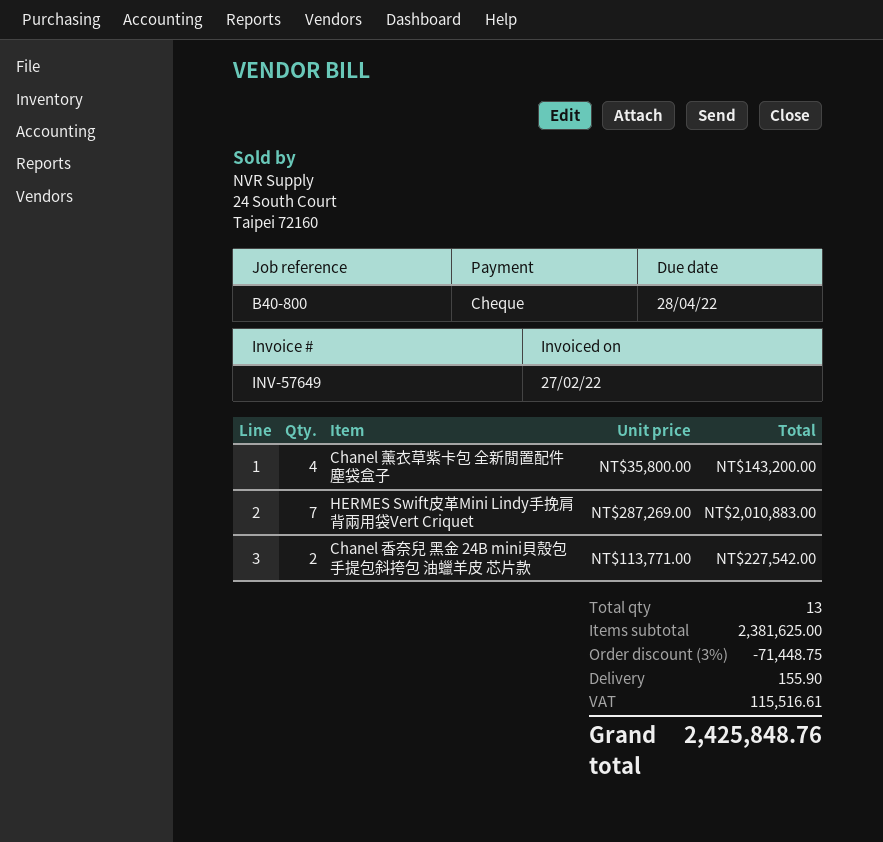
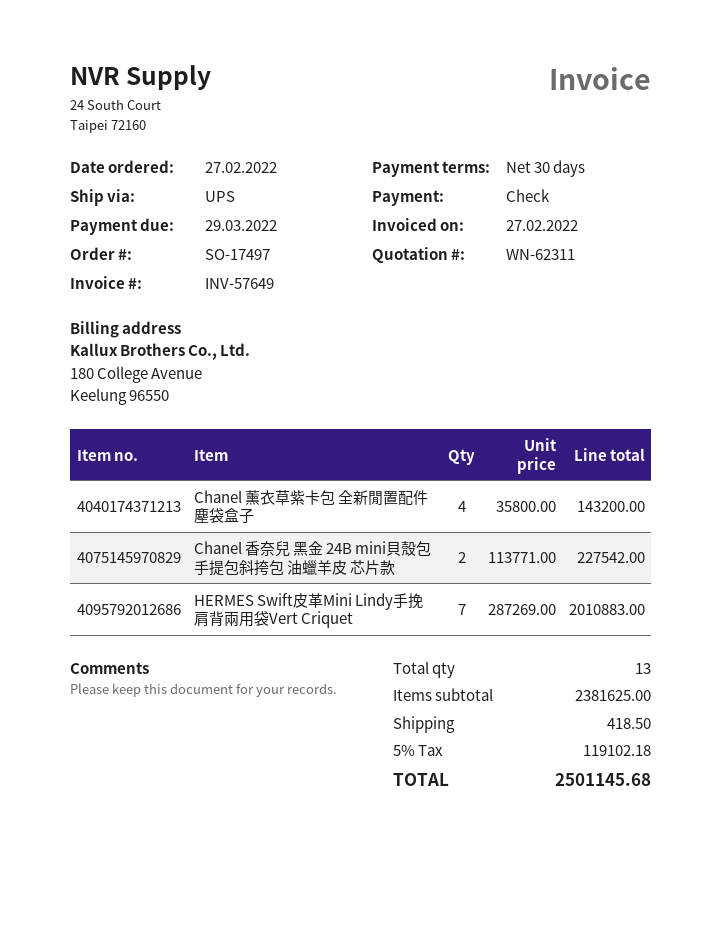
due date: 2022-04-28 -> 2022-03-29
discount: 3% = 71448.75 -> none
shipping: 155.90 -> 418.50
tax: 115516.61 -> 119102.18
total: 2425848.76 -> 2501145.68

